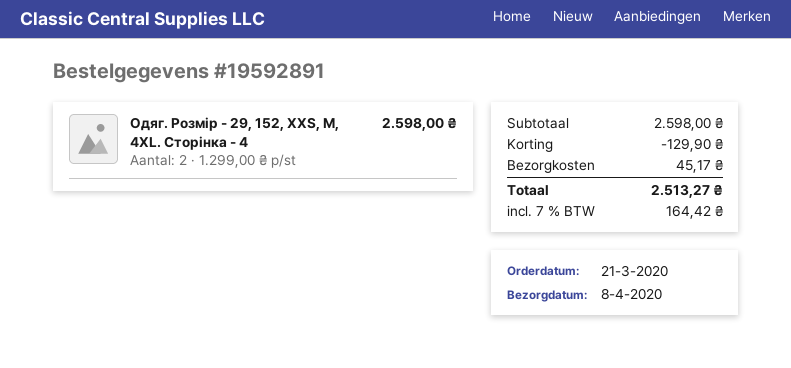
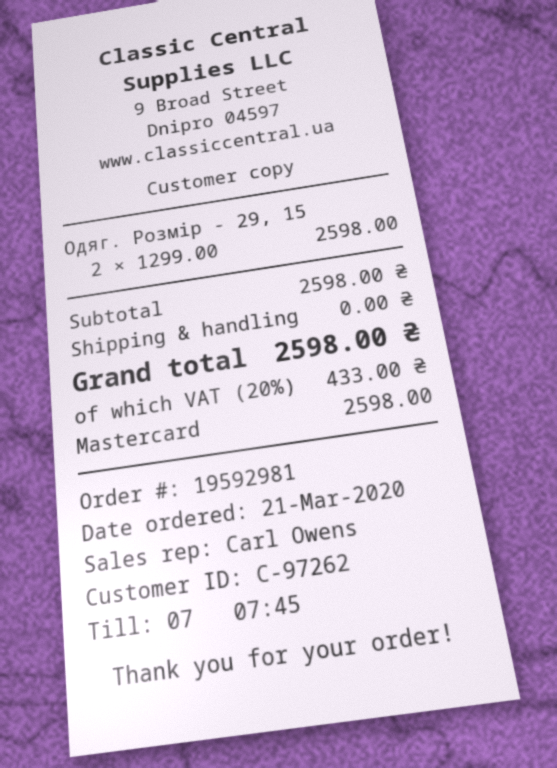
order number: 19592891 -> 19592981
discount: 129.90 -> none
shipping: 45.17 -> 0.00
tax: 7% = 164.42 -> 20% = 433.00
total: 2513.27 -> 2598.00

